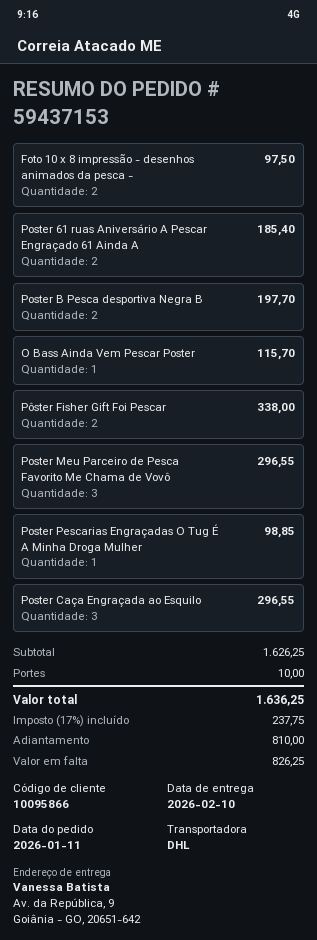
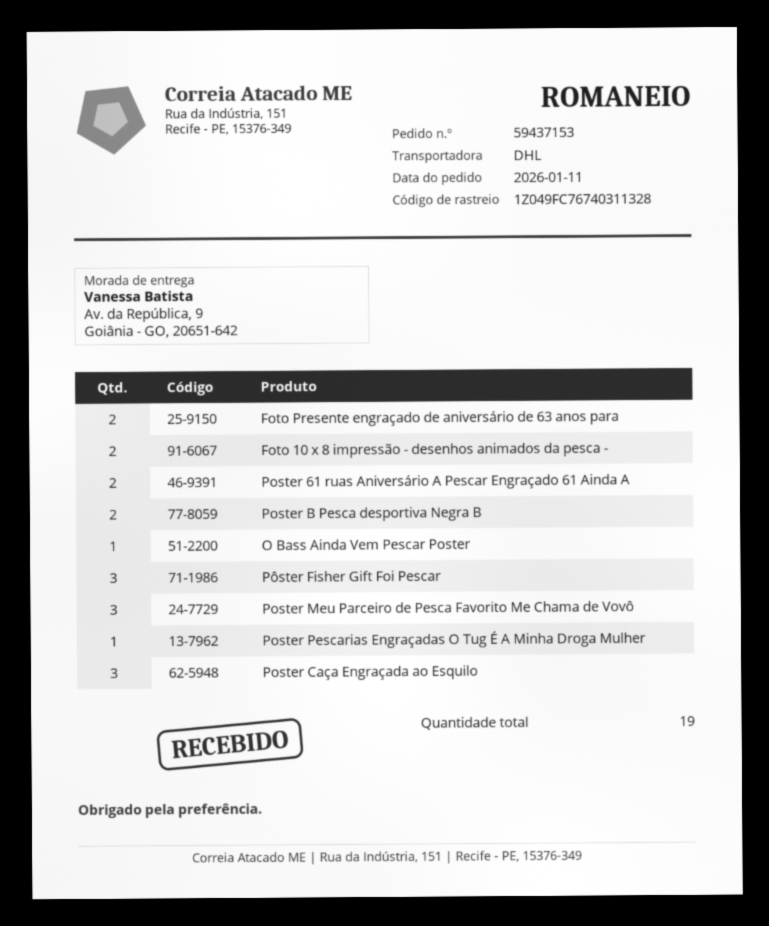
Pôster Fisher Gift Foi Pescar: 2 -> 3
Foto Presente engraçado de aniversário de 63 anos para: none -> 2

